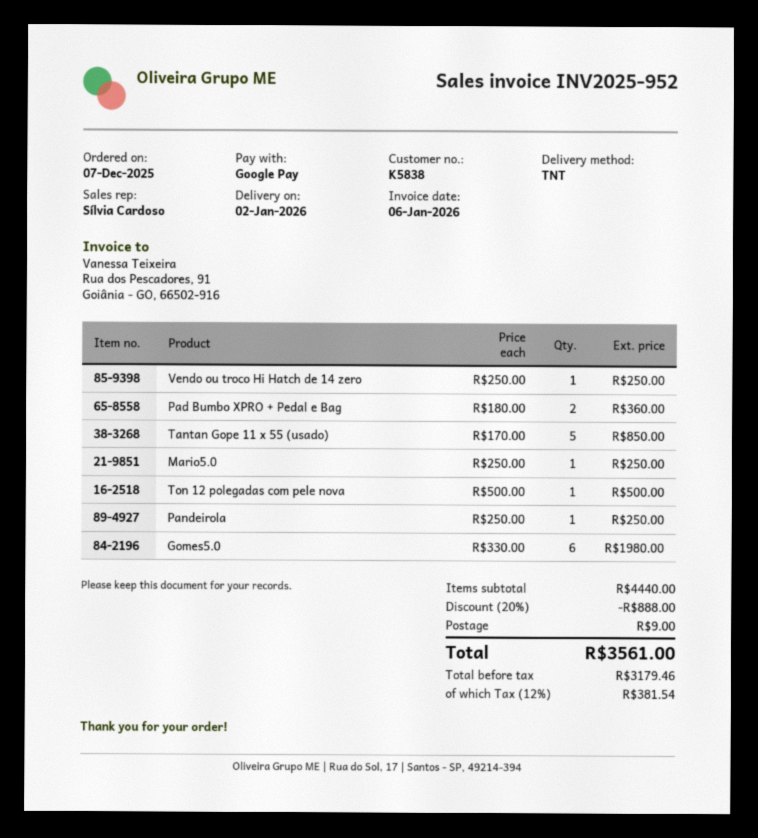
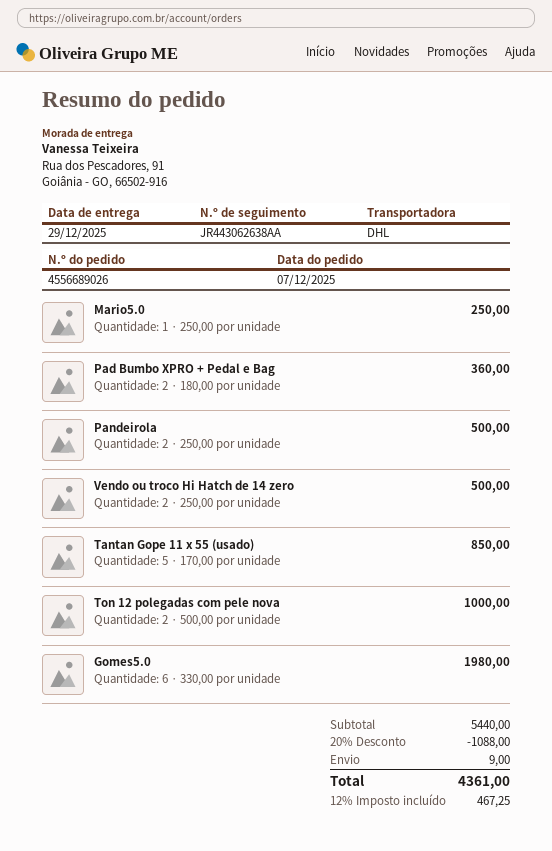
delivery date: 2026-01-02 -> 2025-12-29
shipping method: TNT -> DHL
Vendo ou troco Hi Hatch de 14 zero: 1 x 250.00 = 250.00 -> 2 x 250.00 = 500.00
Ton 12 polegadas com pele nova: 1 x 500.00 = 500.00 -> 2 x 500.00 = 1000.00
Pandeirola: 1 x 250.00 = 250.00 -> 2 x 250.00 = 500.00
subtotal: 4440.00 -> 5440.00
discount: 20% = 888.00 -> 20% = 1088.00
tax: 12% = 381.54 -> 12% = 467.25
total: 3561.00 -> 4361.00

